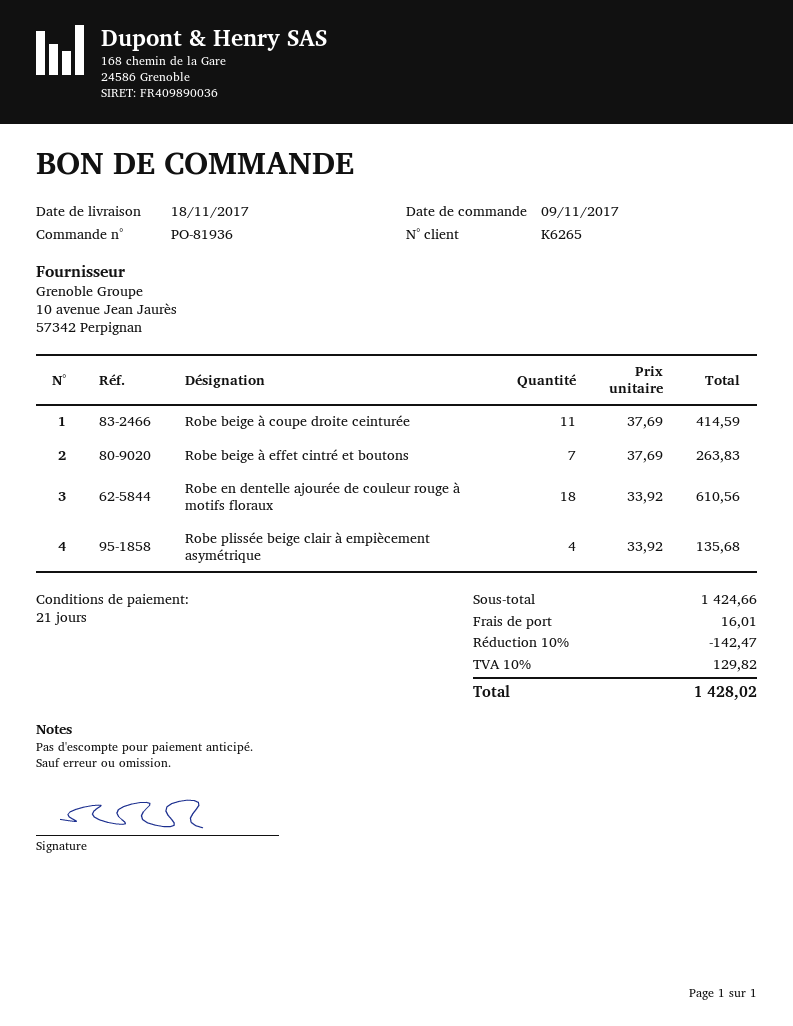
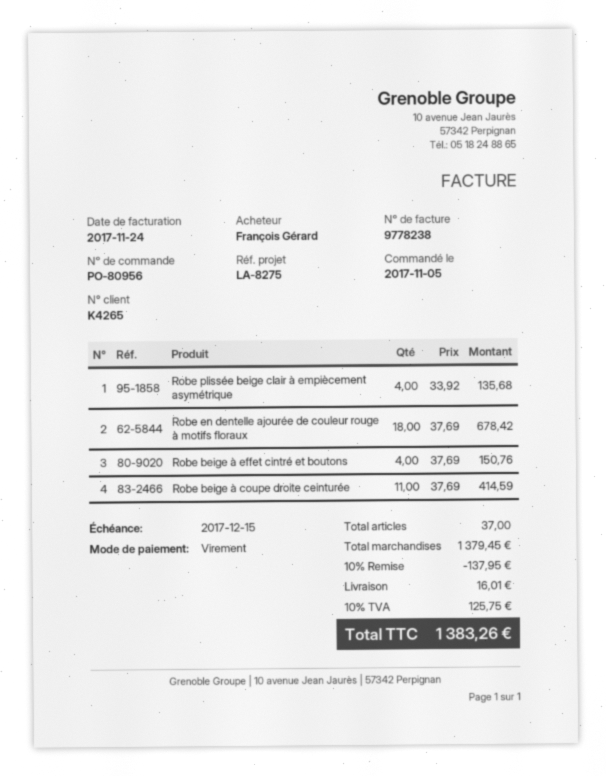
order number: PO-81936 -> PO-80956
order date: 2017-11-09 -> 2017-11-05
customer number: K6265 -> K4265
Robe beige à effet cintré et boutons: 7 x 37.69 = 263.83 -> 4 x 37.69 = 150.76
Robe en dentelle ajourée de couleur rouge à motifs floraux: 18 x 33.92 = 610.56 -> 18 x 37.69 = 678.42
subtotal: 1424.66 -> 1379.45
discount: 10% = 142.47 -> 10% = 137.95
tax: 10% = 129.82 -> 10% = 125.75
total: 1428.02 -> 1383.26

